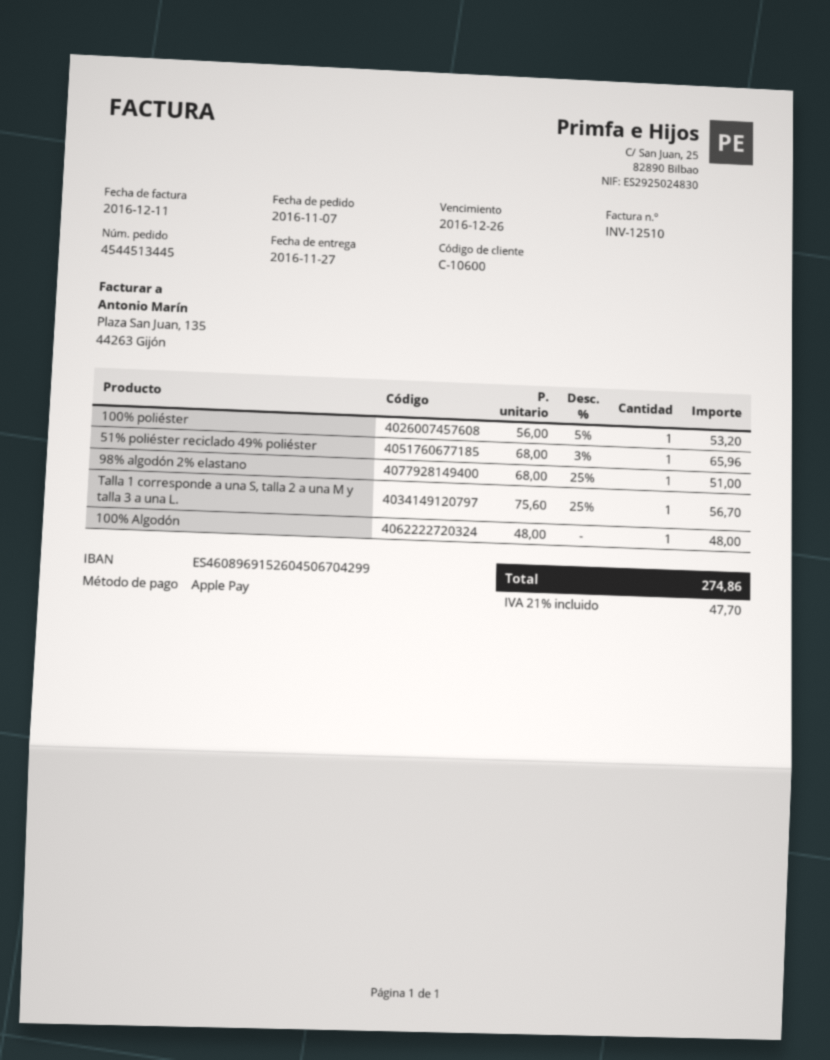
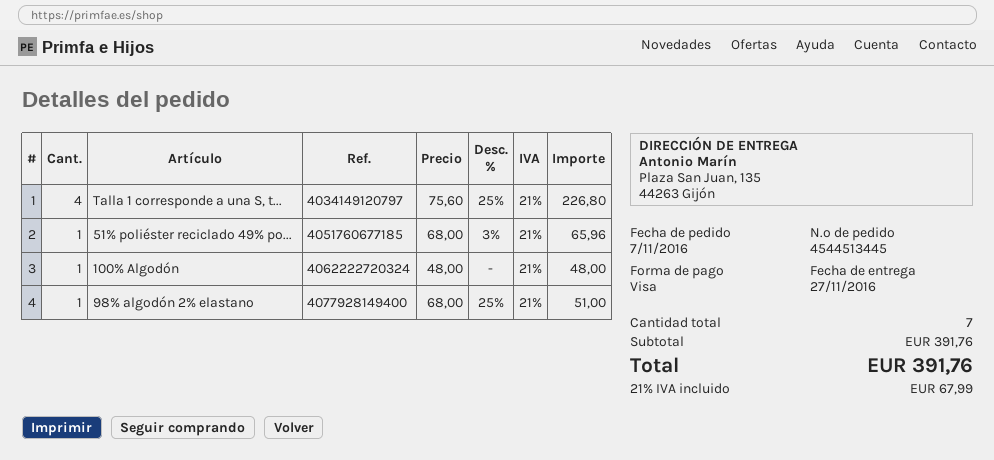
payment method: Apple Pay -> Visa
100% poliéster: 1 x 56.00 - 5% = 53.20 -> none
Talla 1 corresponde a una S, talla 2 a una M y talla 3 a una L.: 1 x 75.60 - 25% = 56.70 -> 4 x 75.60 - 25% = 226.80
tax: 21% = 47.70 -> 21% = 67.99
total: 274.86 -> 391.76

